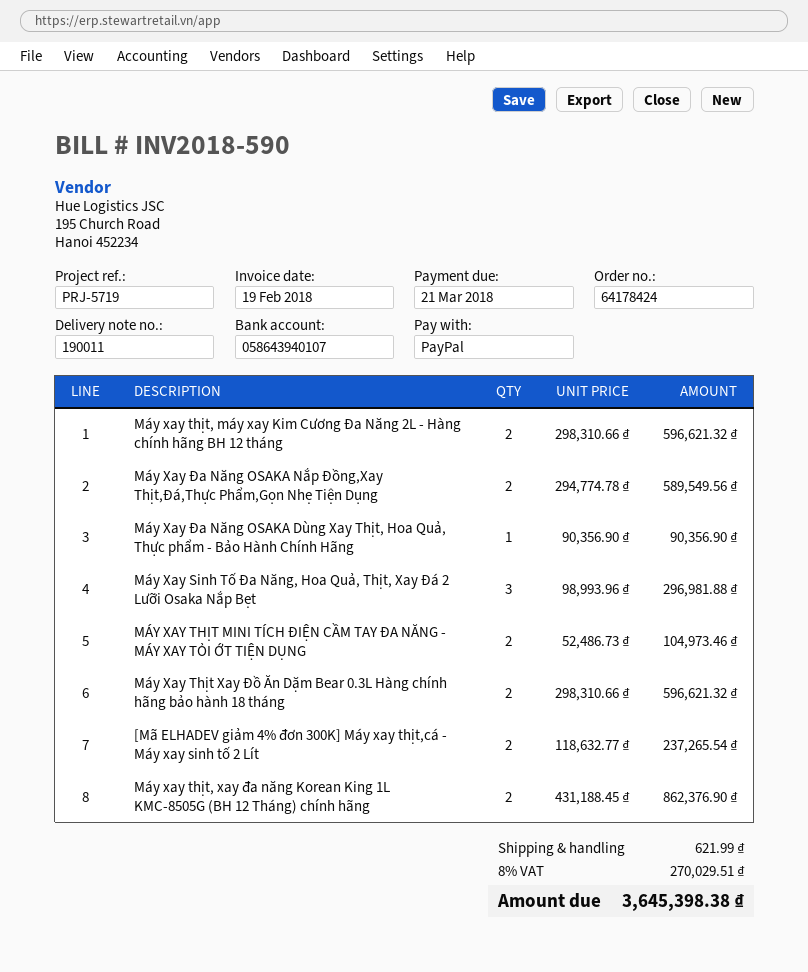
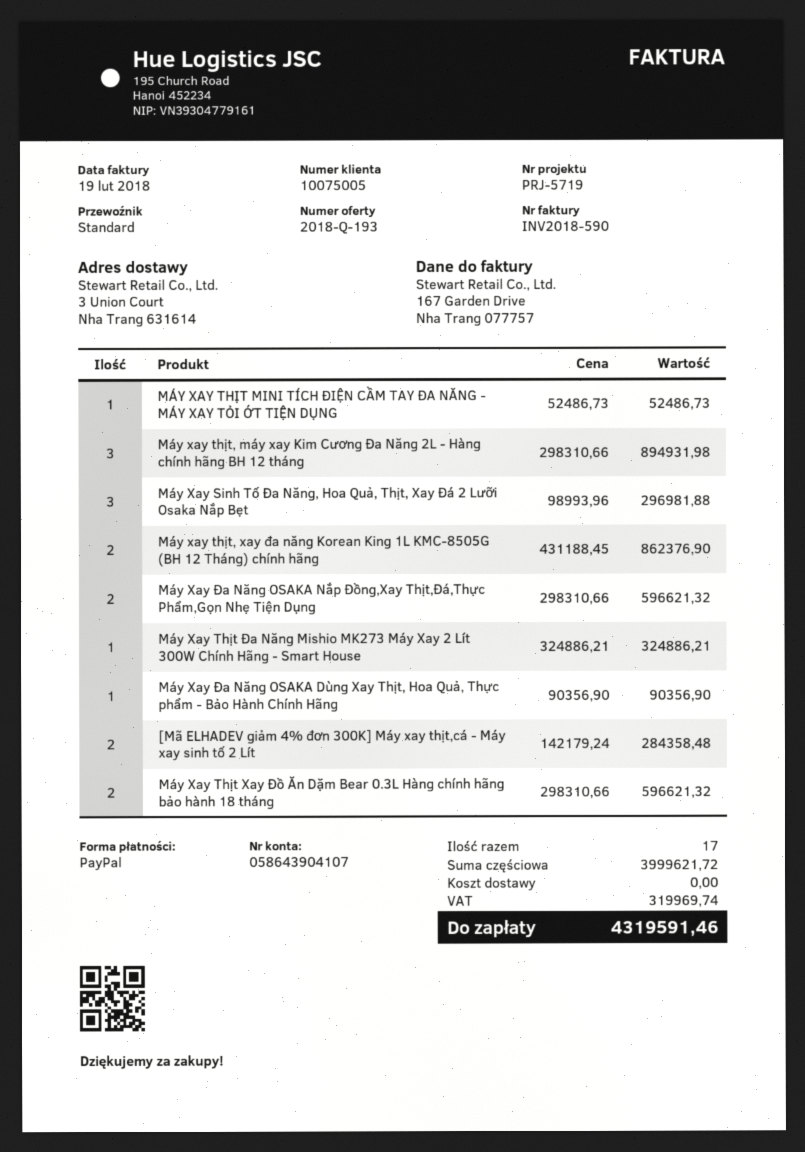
bank account: 058643940107 -> 058643904107
Máy xay thịt, máy xay Kim Cương Đa Năng 2L - Hàng chính hãng BH 12 tháng: 2 x 298310.66 = 596621.32 -> 3 x 298310.66 = 894931.98
Máy Xay Đa Năng OSAKA Nắp Đồng,Xay Thịt,Đá,Thực Phẩm,Gọn Nhẹ Tiện Dụng: 2 x 294774.78 = 589549.56 -> 2 x 298310.66 = 596621.32
MÁY XAY THỊT MINI TÍCH ĐIỆN CẦM TAY ĐA NĂNG - MÁY XAY TỎI ỚT TIỆN DỤNG: 2 x 52486.73 = 104973.46 -> 1 x 52486.73 = 52486.73
[Mã ELHADEV giảm 4% đơn 300K] Máy xay thịt,cá - Máy xay sinh tố 2 Lít: 2 x 118632.77 = 237265.54 -> 2 x 142179.24 = 284358.48
Máy Xay Thịt Đa Năng Mishio MK273 Máy Xay 2 Lít 300W Chính Hãng - Smart House: none -> 1 x 324886.21 = 324886.21
shipping: 621.99 -> 0.00
tax: 270029.51 -> 319969.74
total: 3645398.38 -> 4319591.46

